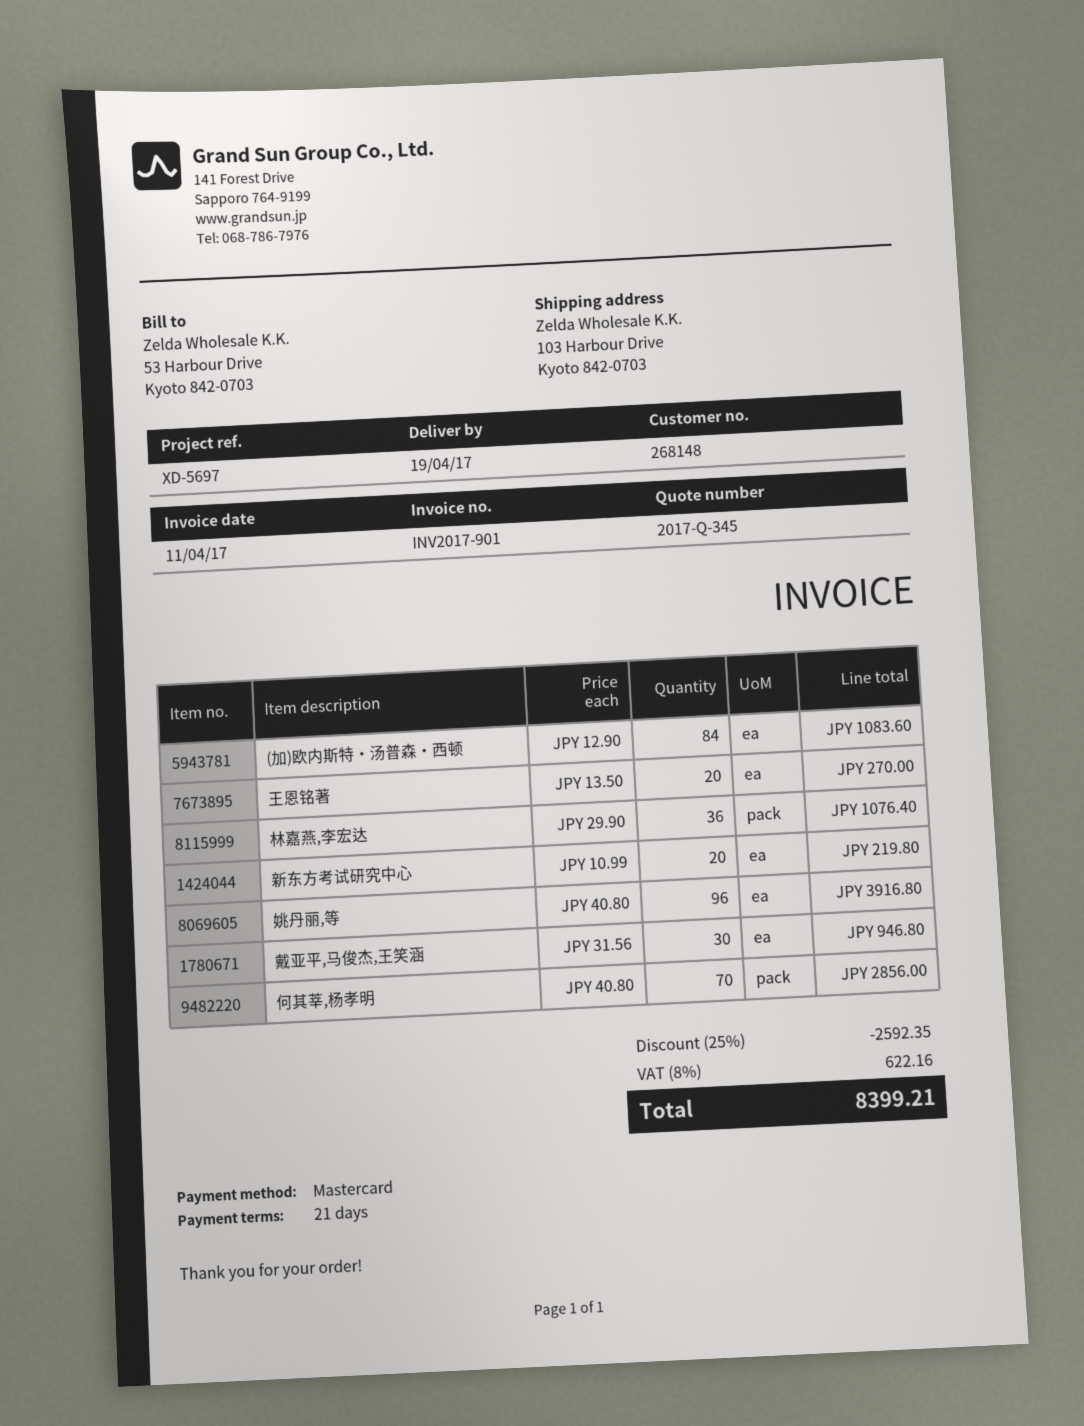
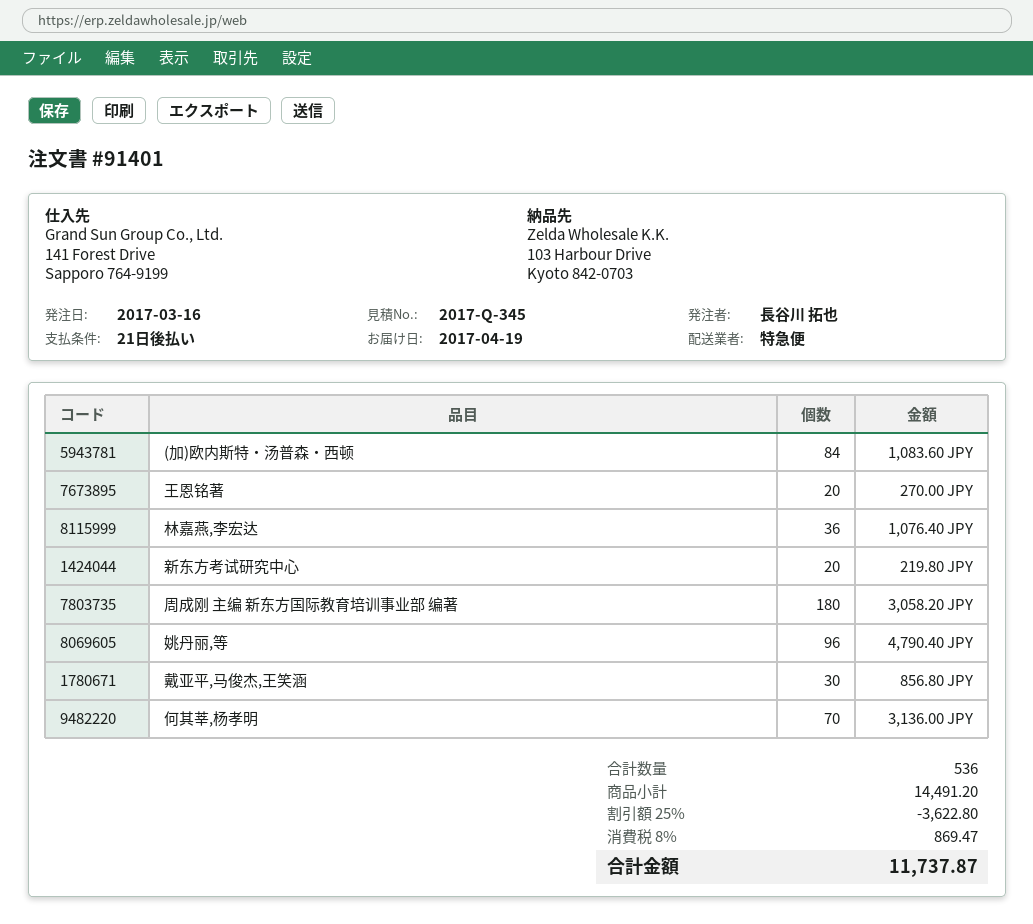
姚丹丽,等: 96 for 3916.80 -> 96 for 4790.40
戴亚平,马俊杰,王笑涵: 30 for 946.80 -> 30 for 856.80
何其莘,杨孝明: 70 for 2856.00 -> 70 for 3136.00
周成刚 主编 新东方国际教育培训事业部 编著: none -> 180 for 3058.20
discount: 25% = 2592.35 -> 25% = 3622.80
tax: 8% = 622.16 -> 8% = 869.47
total: 8399.21 -> 11737.87

